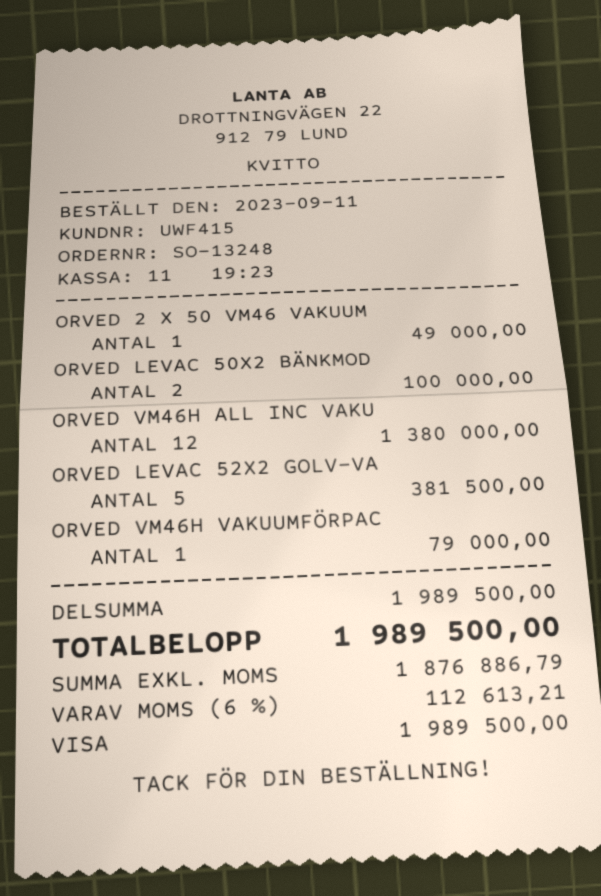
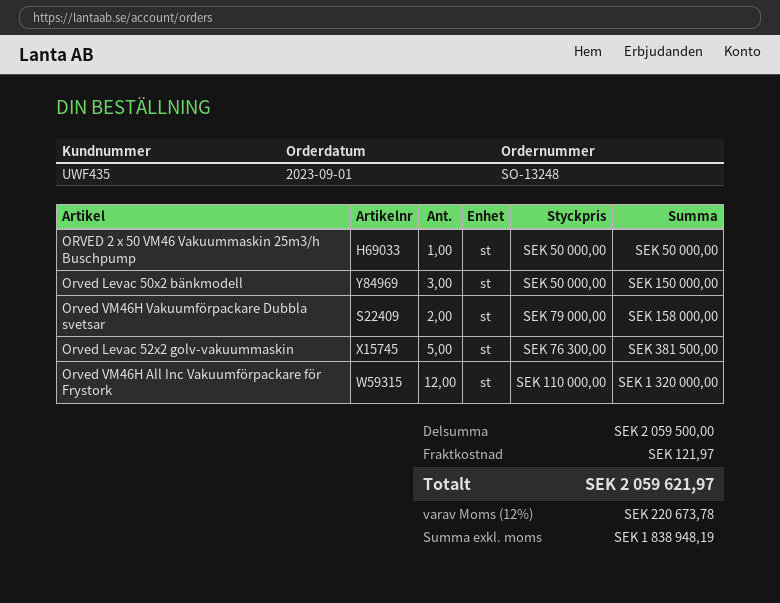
order date: 2023-09-11 -> 2023-09-01
customer number: UWF415 -> UWF435
ORVED 2 X 50 VM46 VAKUUM: 1 for 49000.00 -> 1 for 50000.00
ORVED LEVAC 50X2 BÄNKMOD: 2 for 100000.00 -> 3 for 150000.00
ORVED VM46H ALL INC VAKU: 12 for 1380000.00 -> 12 for 1320000.00
ORVED VM46H VAKUUMFÖRPAC: 1 for 79000.00 -> 2 for 158000.00
subtotal: 1989500.00 -> 2059500.00
shipping: none -> 121.97
net: 1876886.79 -> 1838948.19
tax: 6% = 112613.21 -> 12% = 220673.78
total: 1989500.00 -> 2059621.97

